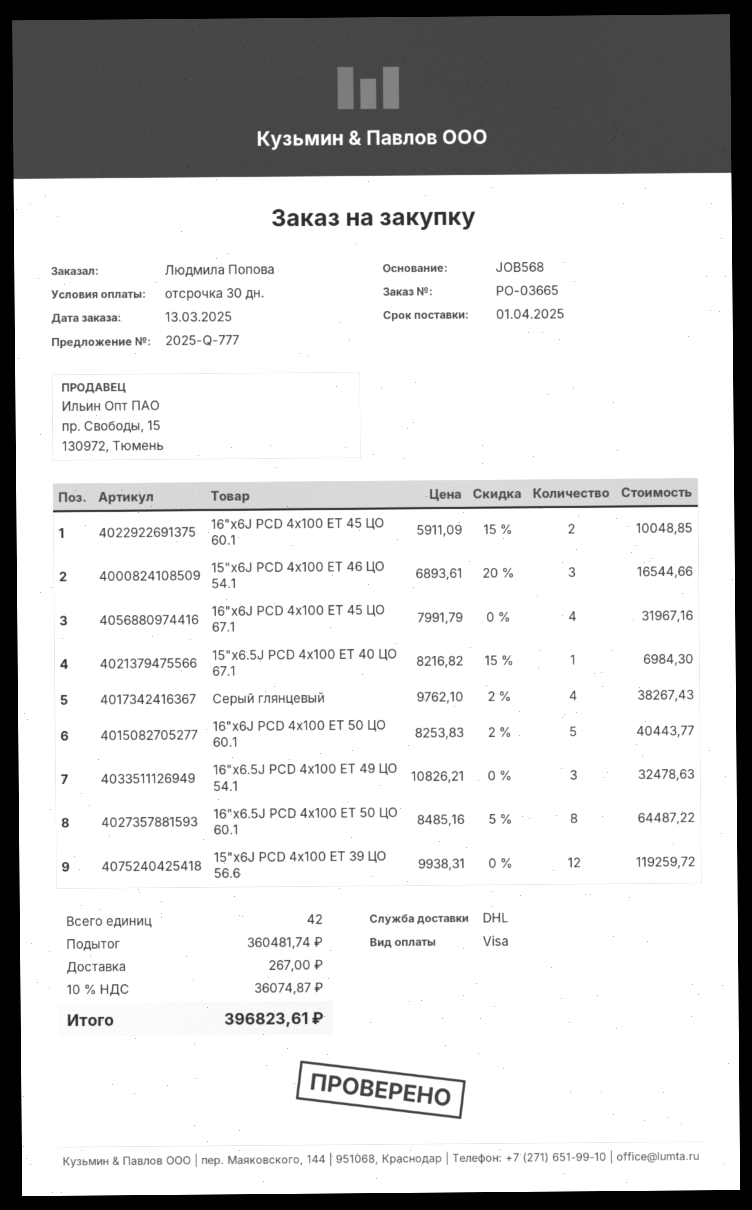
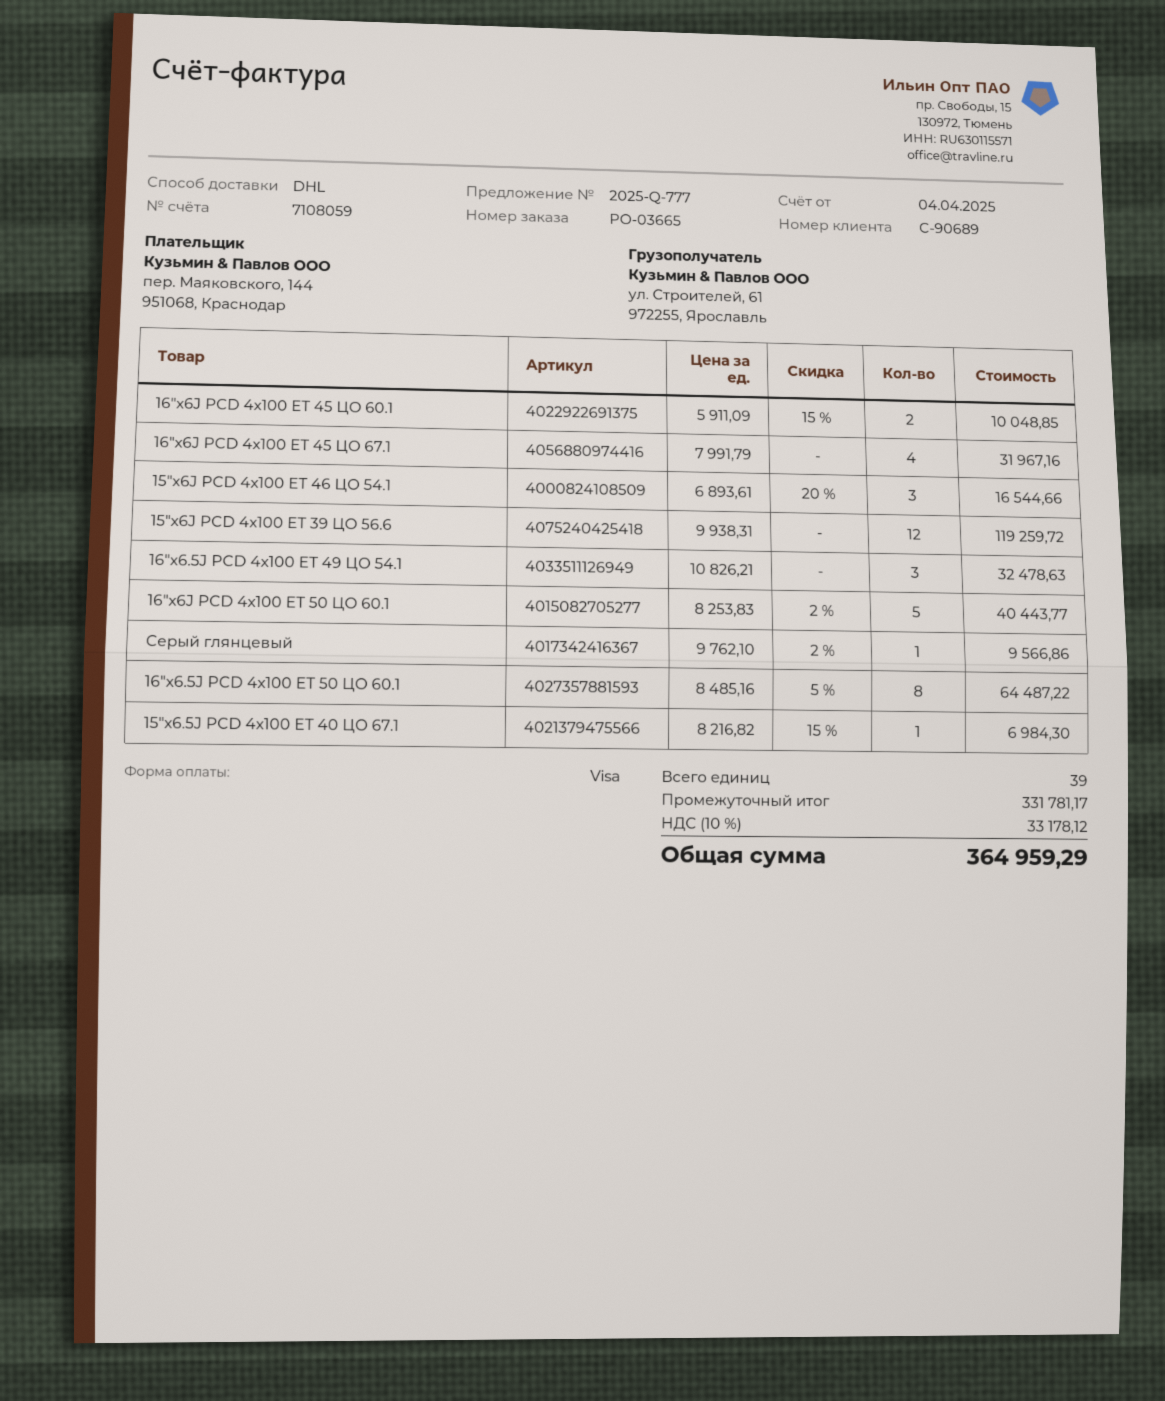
Серый глянцевый: 4 x 9762.10 - 2% = 38267.43 -> 1 x 9762.10 - 2% = 9566.86
total quantity: 42 -> 39
subtotal: 360481.74 -> 331781.17
shipping: 267.00 -> none
tax: 10% = 36074.87 -> 10% = 33178.12
total: 396823.61 -> 364959.29

